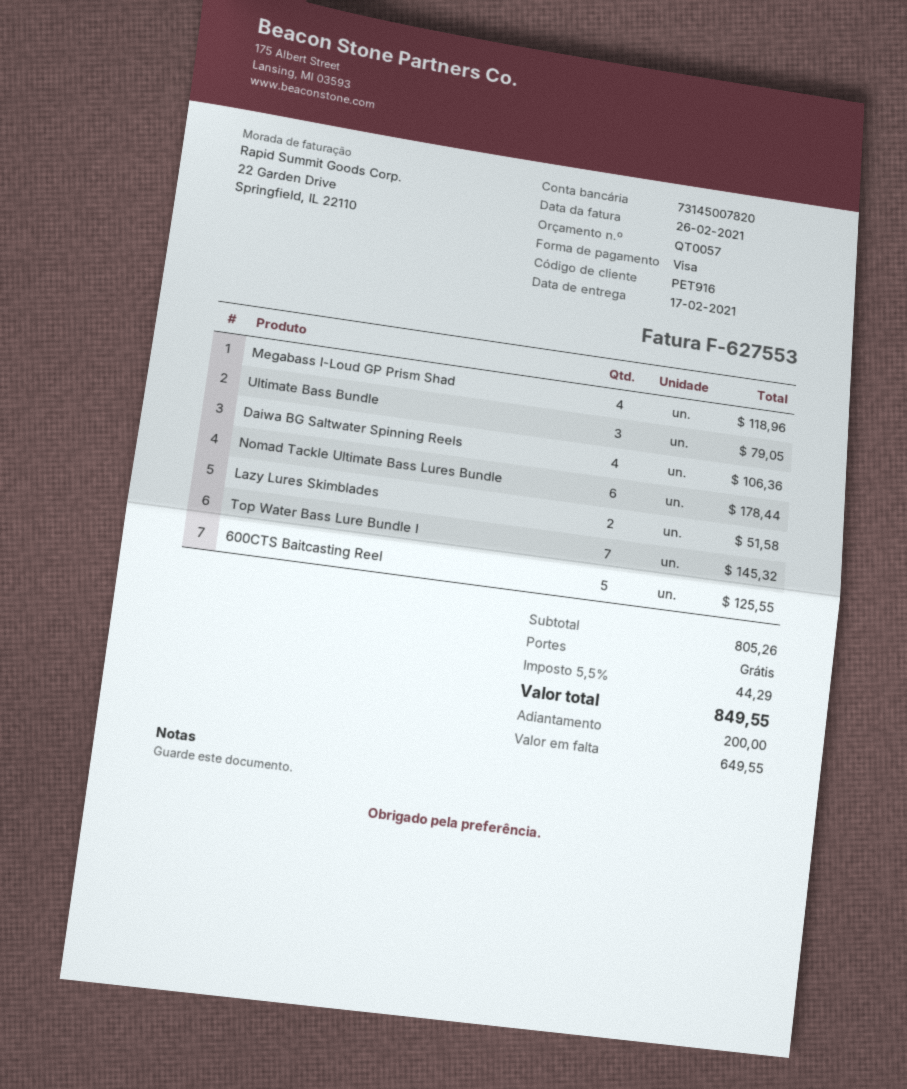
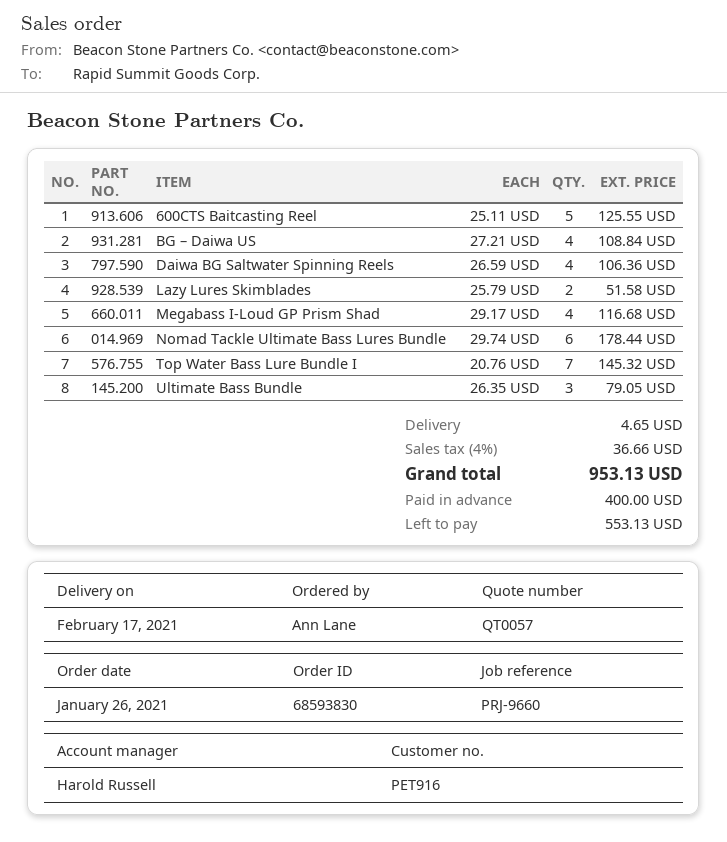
Megabass I-Loud GP Prism Shad: 4 for 118.96 -> 4 for 116.68
BG – Daiwa US: none -> 4 for 108.84
shipping: 0.00 -> 4.65
tax: 5.5% = 44.29 -> 4% = 36.66
total: 849.55 -> 953.13
deposit: 200.00 -> 400.00
balance: 649.55 -> 553.13

